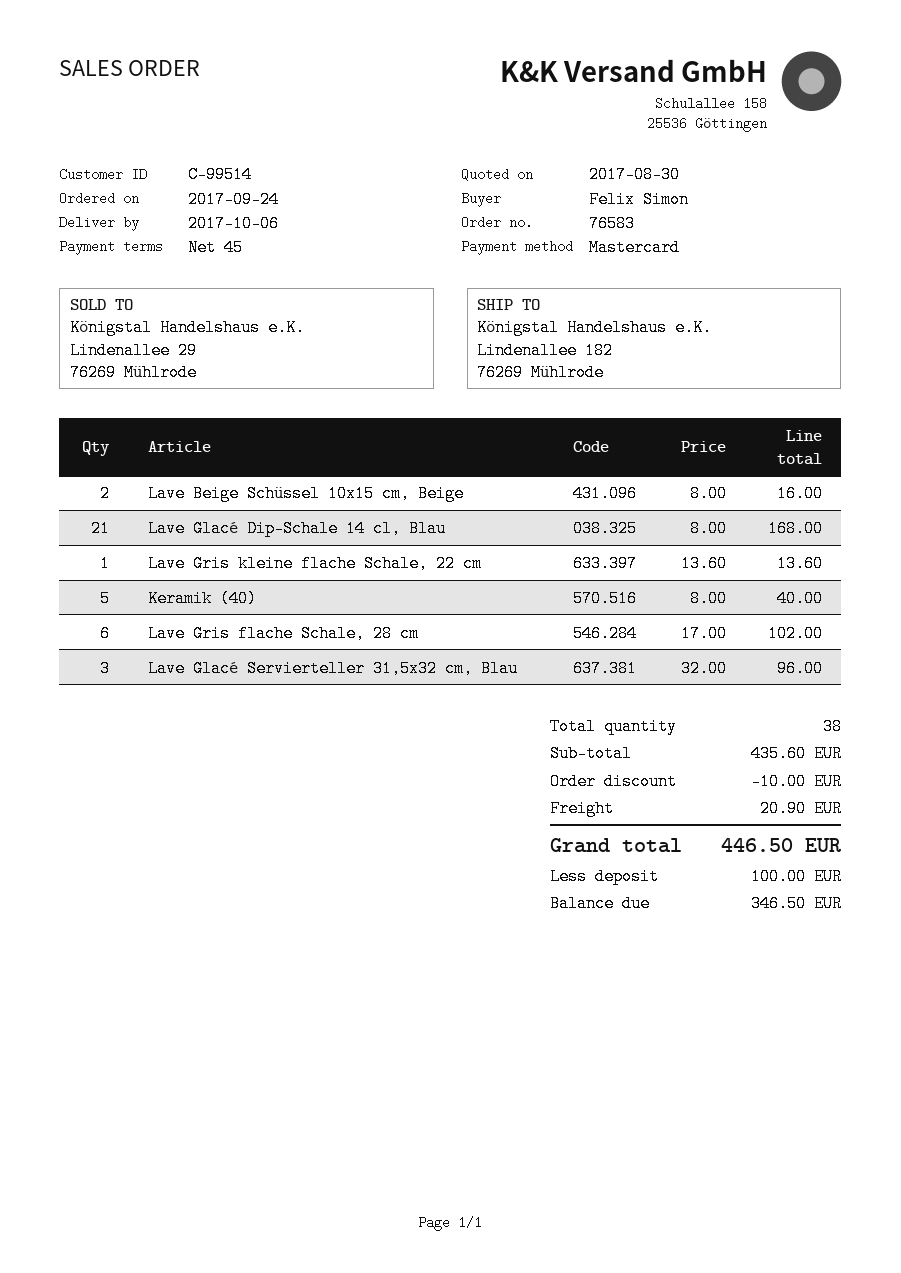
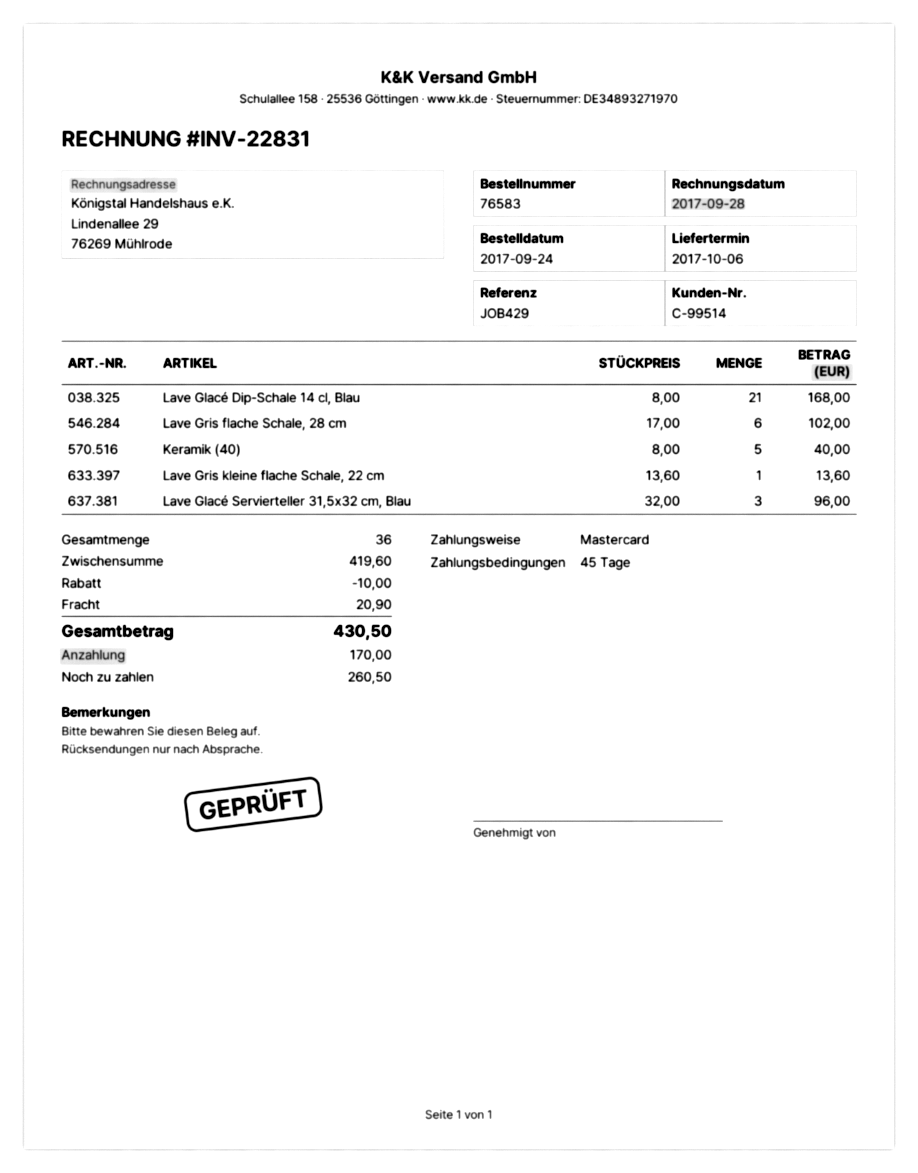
Lave Beige Schüssel 10x15 cm, Beige: 2 x 8.00 = 16.00 -> none
total quantity: 38 -> 36
subtotal: 435.60 -> 419.60
total: 446.50 -> 430.50
deposit: 100.00 -> 170.00
balance: 346.50 -> 260.50

